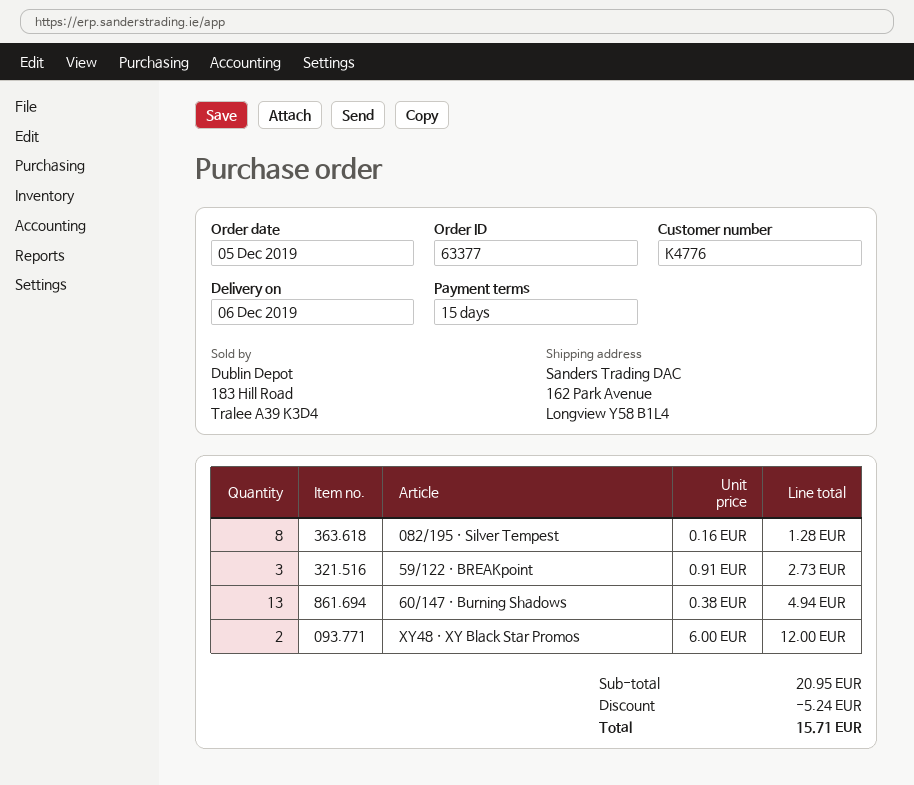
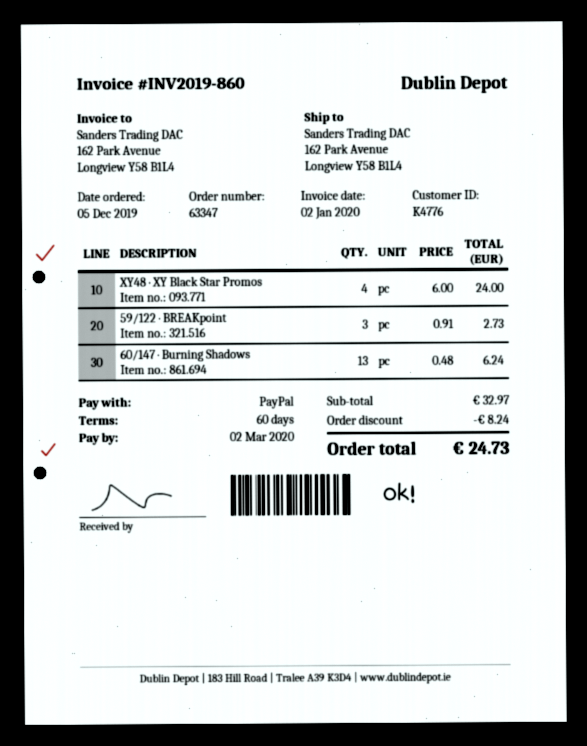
order number: 63377 -> 63347
payment terms: 15 days -> 60 days
082/195 · Silver Tempest: 8 x 0.16 = 1.28 -> none
60/147 · Burning Shadows: 13 x 0.38 = 4.94 -> 13 x 0.48 = 6.24
XY48 · XY Black Star Promos: 2 x 6.00 = 12.00 -> 4 x 6.00 = 24.00
subtotal: 20.95 -> 32.97
discount: 5.24 -> 8.24
total: 15.71 -> 24.73

